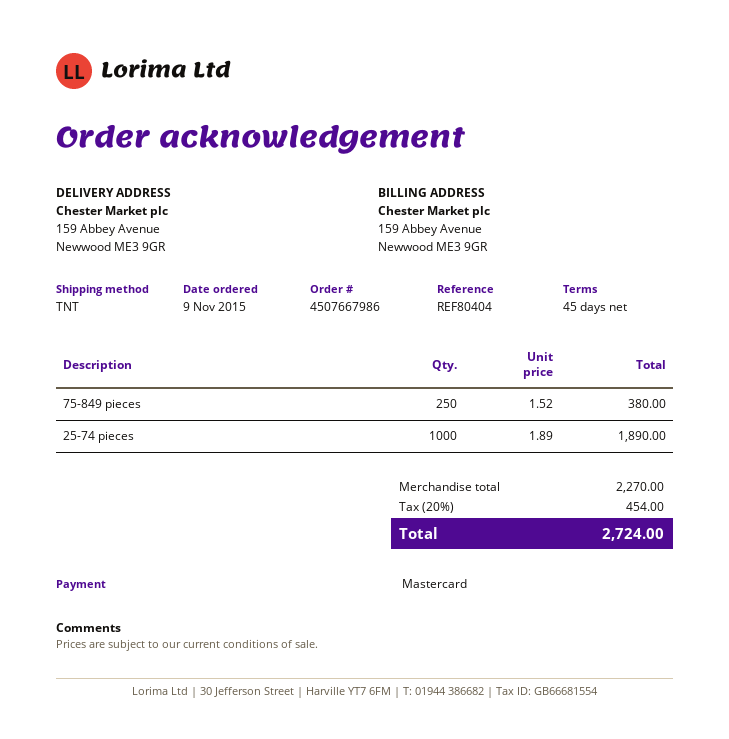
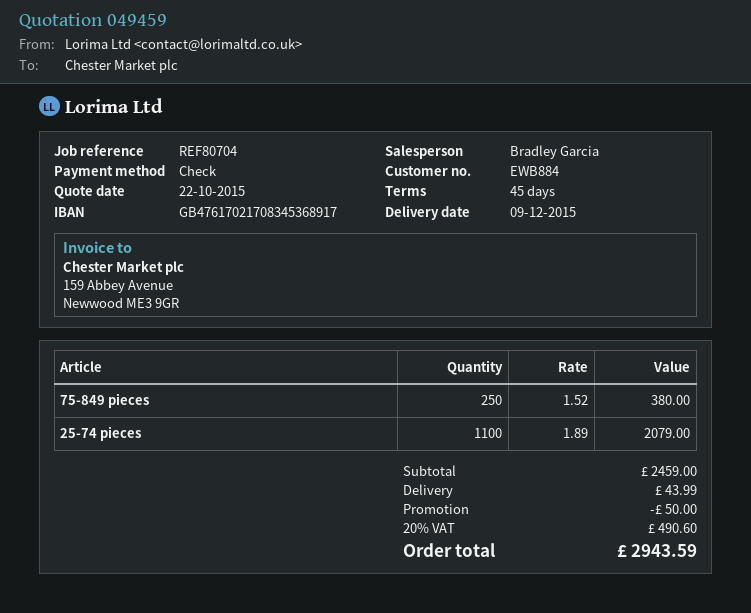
reference: REF80404 -> REF80704
payment method: Mastercard -> cheque
25-74 pieces: 1000 x 1.89 = 1890.00 -> 1100 x 1.89 = 2079.00
subtotal: 2270.00 -> 2459.00
discount: none -> 50.00
shipping: none -> 43.99
tax: 20% = 454.00 -> 20% = 490.60
total: 2724.00 -> 2943.59

